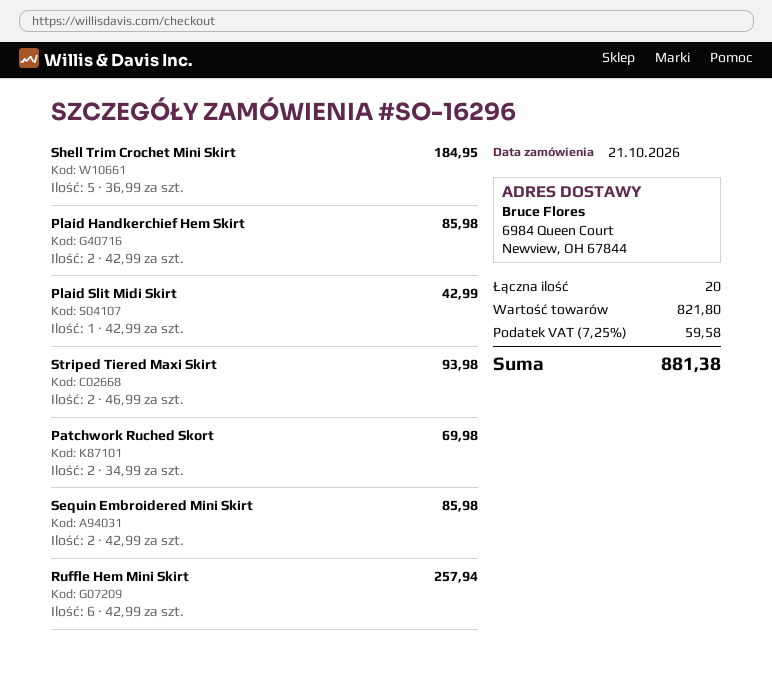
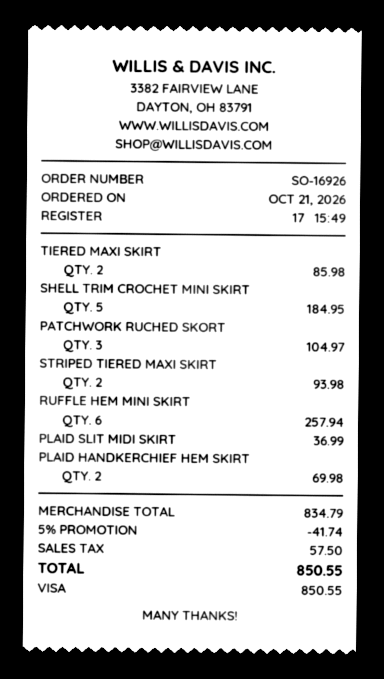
order number: SO-16296 -> SO-16926
Plaid Handkerchief Hem Skirt: 2 for 85.98 -> 2 for 69.98
Plaid Slit Midi Skirt: 1 for 42.99 -> 1 for 36.99
Patchwork Ruched Skort: 2 for 69.98 -> 3 for 104.97
Sequin Embroidered Mini Skirt: 2 for 85.98 -> none
TIERED MAXI SKIRT: none -> 2 for 85.98
subtotal: 821.80 -> 834.79
discount: none -> 5% = 41.74
tax: 59.58 -> 57.50
total: 881.38 -> 850.55

